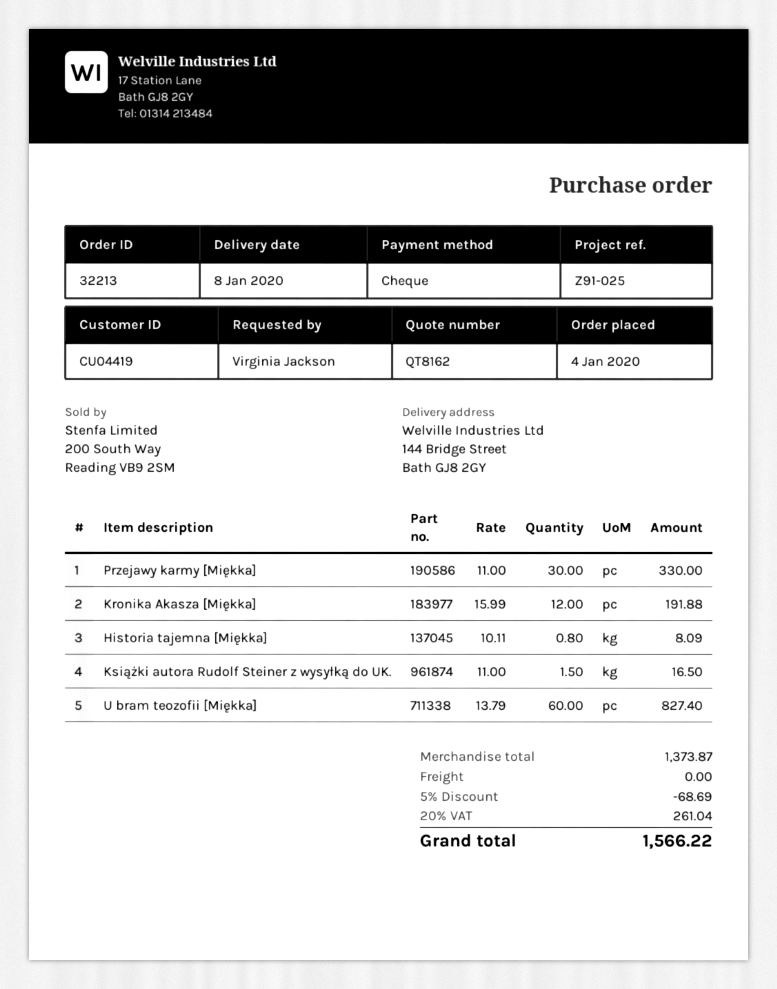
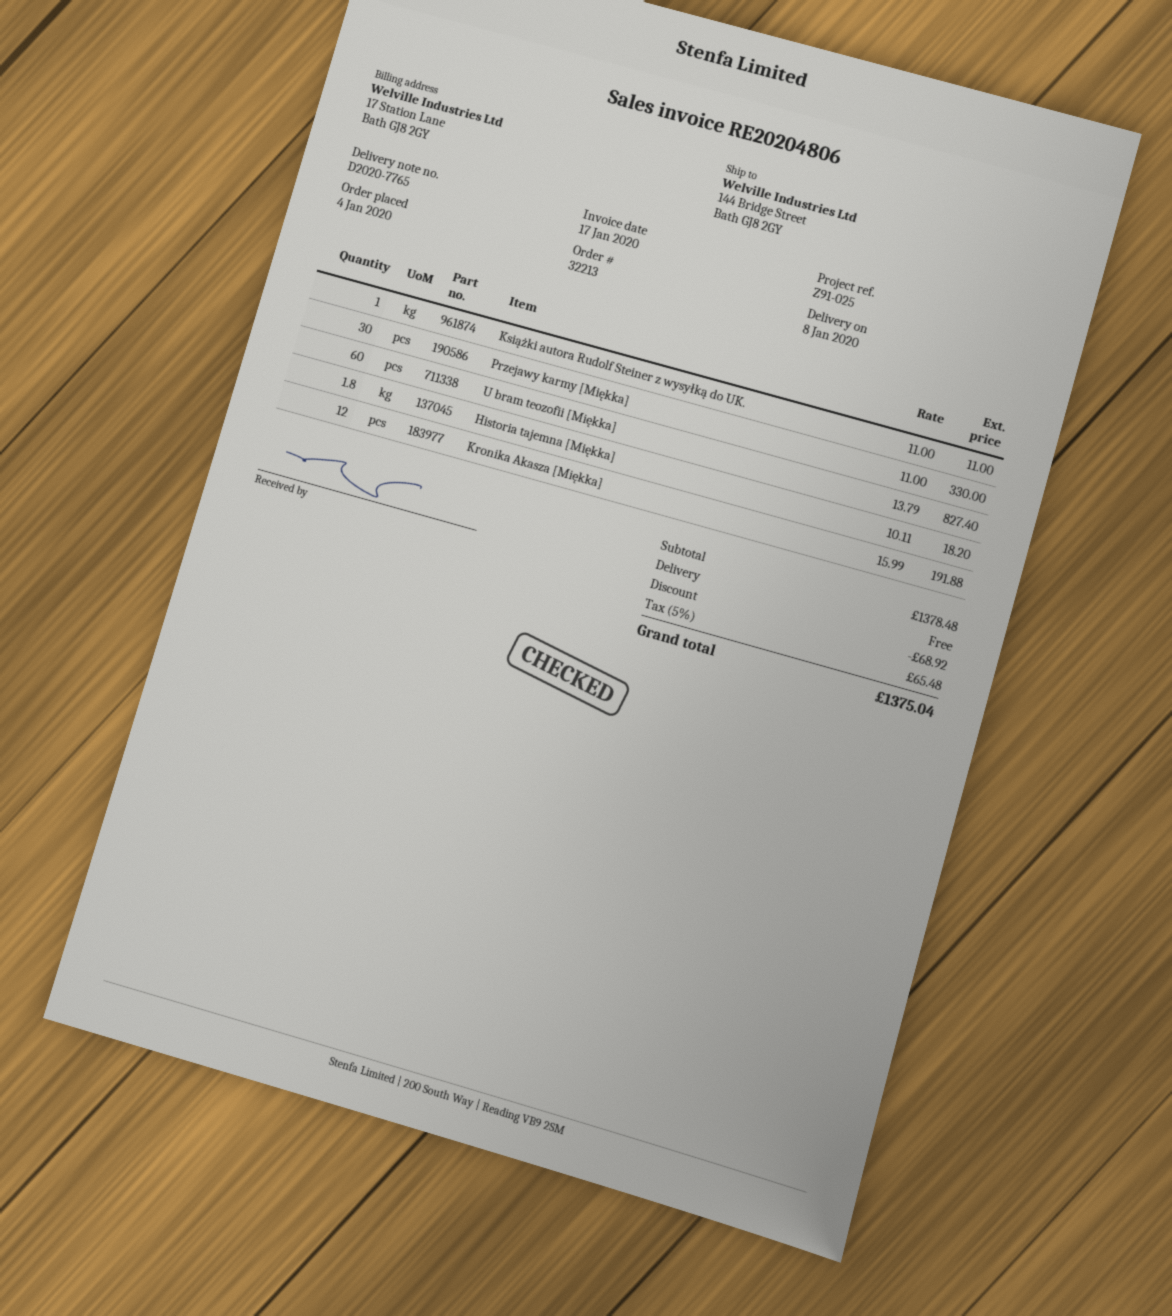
Historia tajemna [Miękka]: 0.8 x 10.11 = 8.09 -> 1.8 x 10.11 = 18.20
Książki autora Rudolf Steiner z wysyłką do UK.: 1.5 x 11.00 = 16.50 -> 1 x 11.00 = 11.00
subtotal: 1373.87 -> 1378.48
discount: 68.69 -> 68.92
tax: 20% = 261.04 -> 5% = 65.48
total: 1566.22 -> 1375.04

